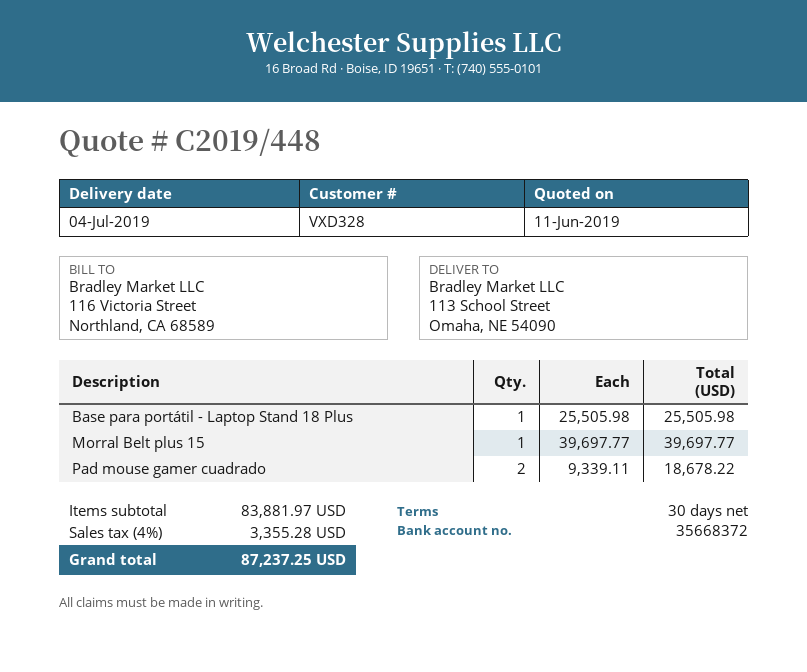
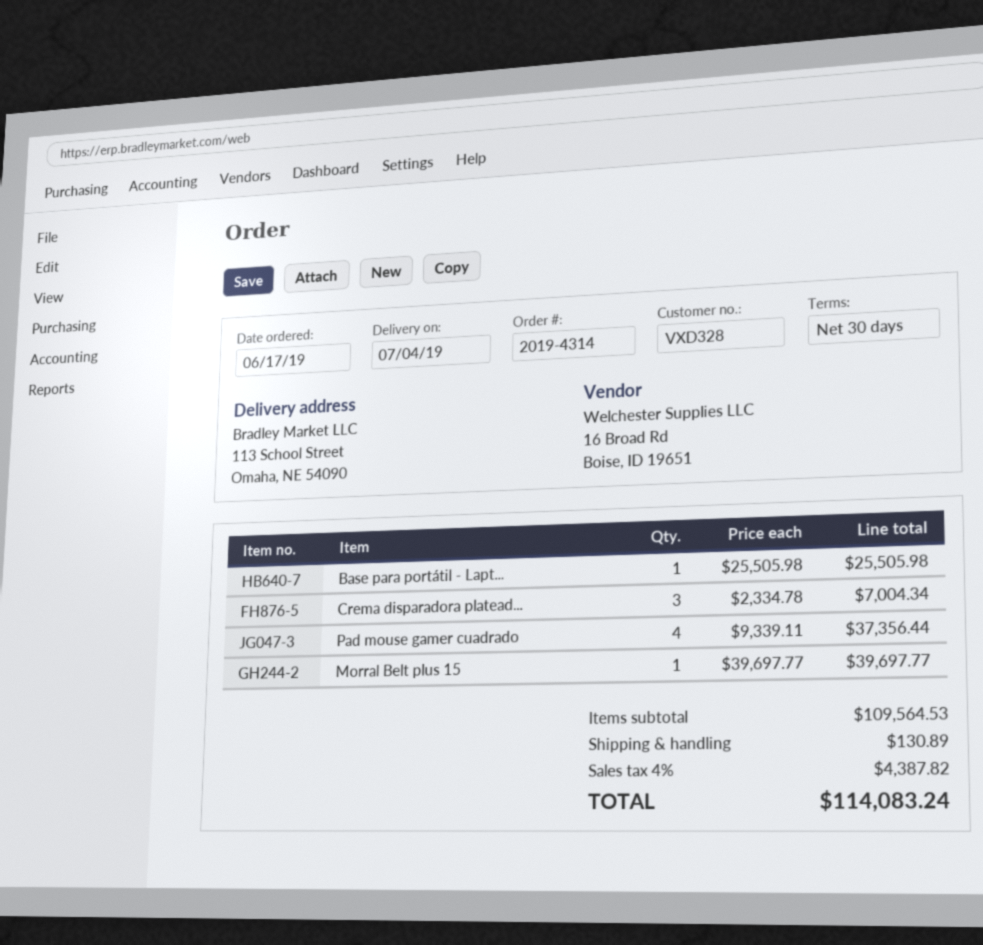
Pad mouse gamer cuadrado: 2 x 9339.11 = 18678.22 -> 4 x 9339.11 = 37356.44
Crema disparadora platead...: none -> 3 x 2334.78 = 7004.34
subtotal: 83881.97 -> 109564.53
shipping: none -> 130.89
tax: 4% = 3355.28 -> 4% = 4387.82
total: 87237.25 -> 114083.24

